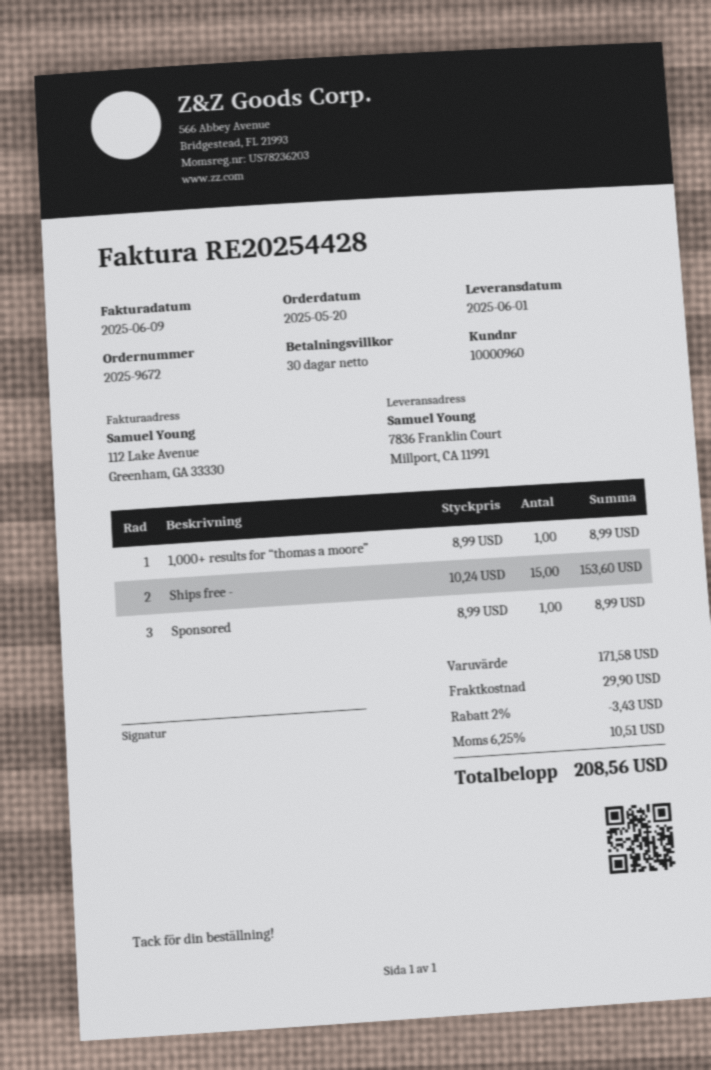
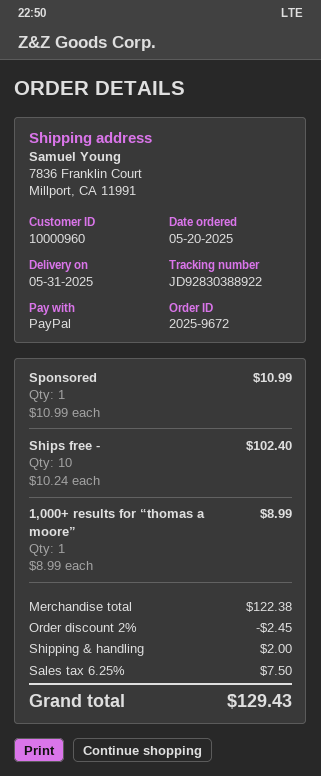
delivery date: 2025-06-01 -> 2025-05-31
Ships free -: 15 x 10.24 = 153.60 -> 10 x 10.24 = 102.40
Sponsored: 1 x 8.99 = 8.99 -> 1 x 10.99 = 10.99
subtotal: 171.58 -> 122.38
discount: 2% = 3.43 -> 2% = 2.45
shipping: 29.90 -> 2.00
tax: 6.25% = 10.51 -> 6.25% = 7.50
total: 208.56 -> 129.43

